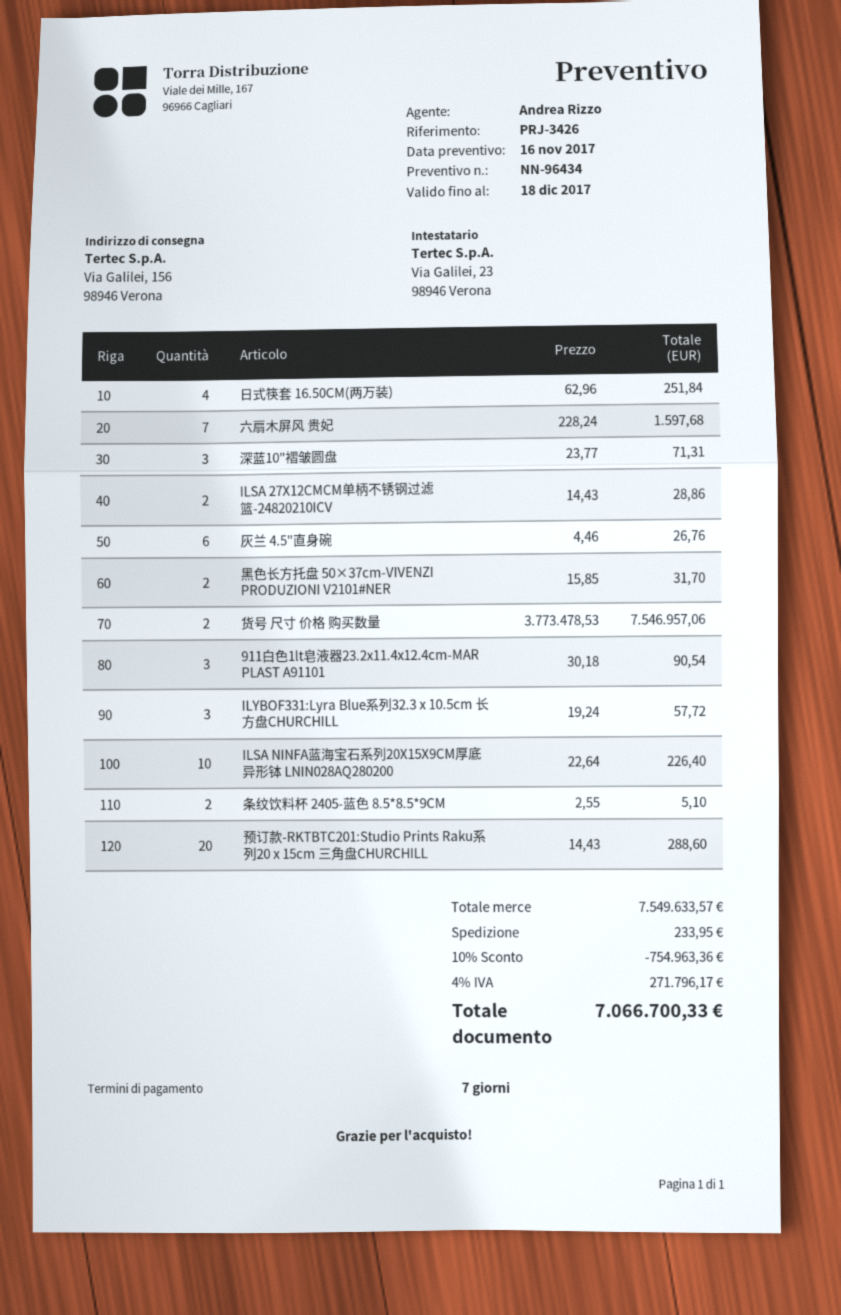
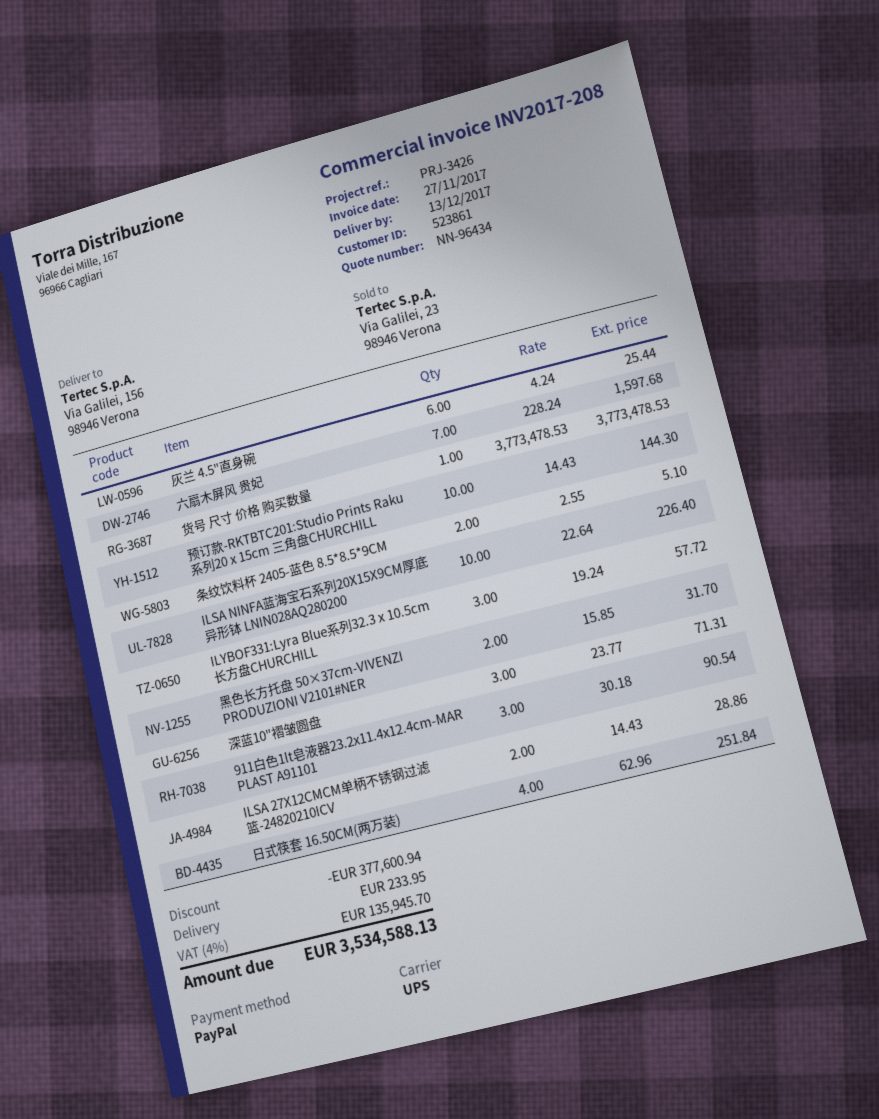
灰兰 4.5"直身碗: 6 x 4.46 = 26.76 -> 6 x 4.24 = 25.44
货号 尺寸 价格 购买数量: 2 x 3773478.53 = 7546957.06 -> 1 x 3773478.53 = 3773478.53
预订款-RKTBTC201:Studio Prints Raku系列20 x 15cm 三角盘CHURCHILL: 20 x 14.43 = 288.60 -> 10 x 14.43 = 144.30
discount: 754963.36 -> 377600.94
tax: 4% = 271796.17 -> 4% = 135945.70
total: 7066700.33 -> 3534588.13

